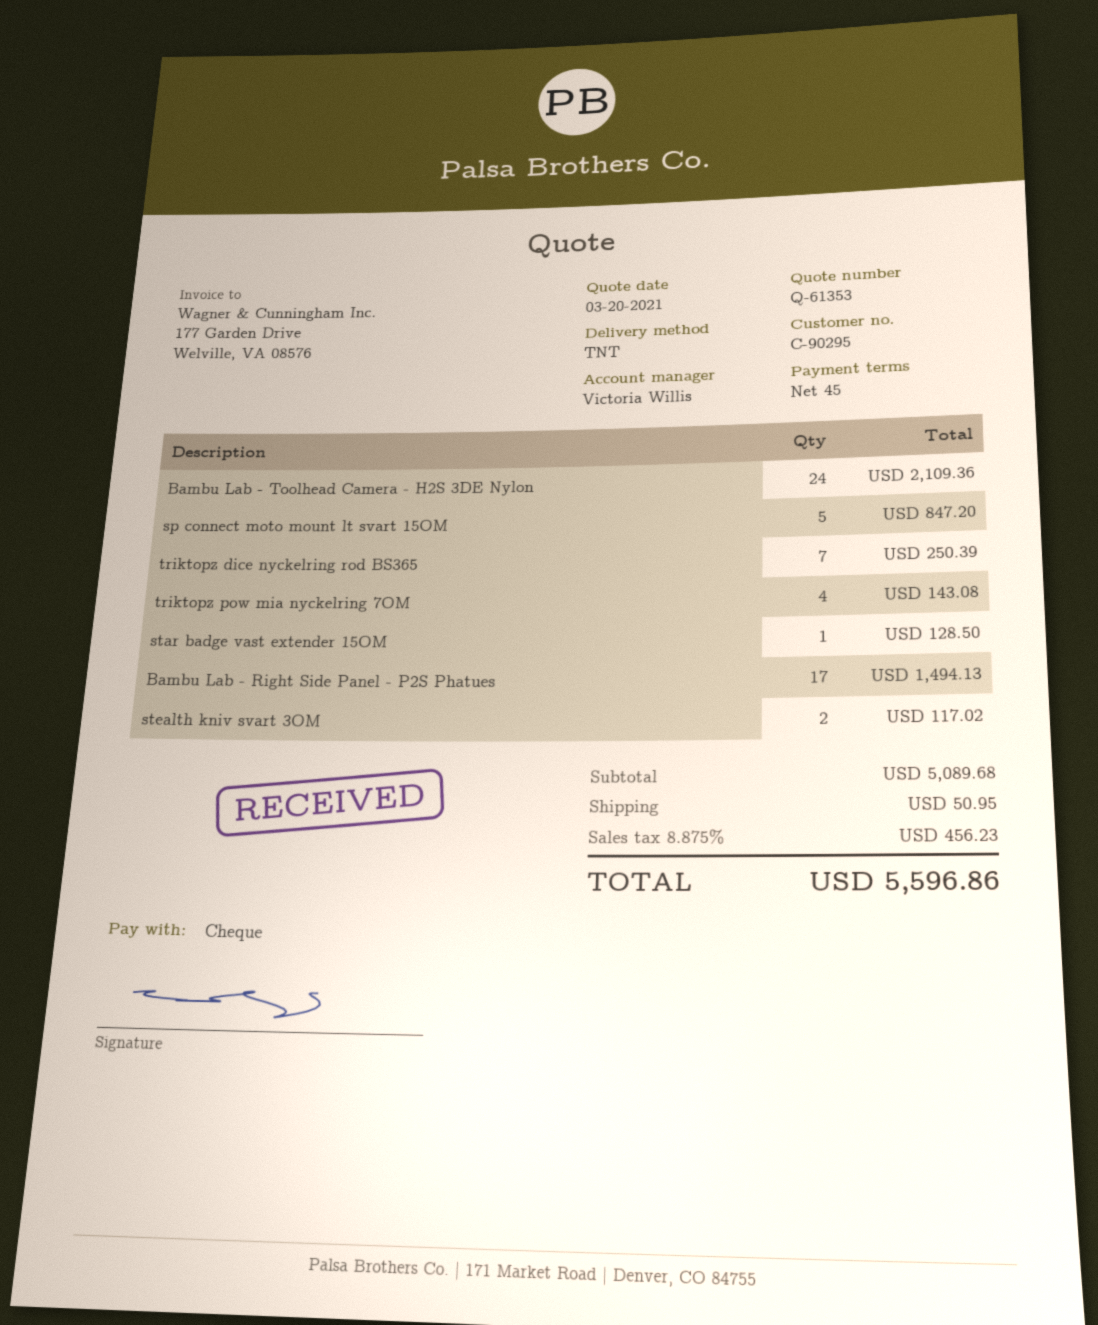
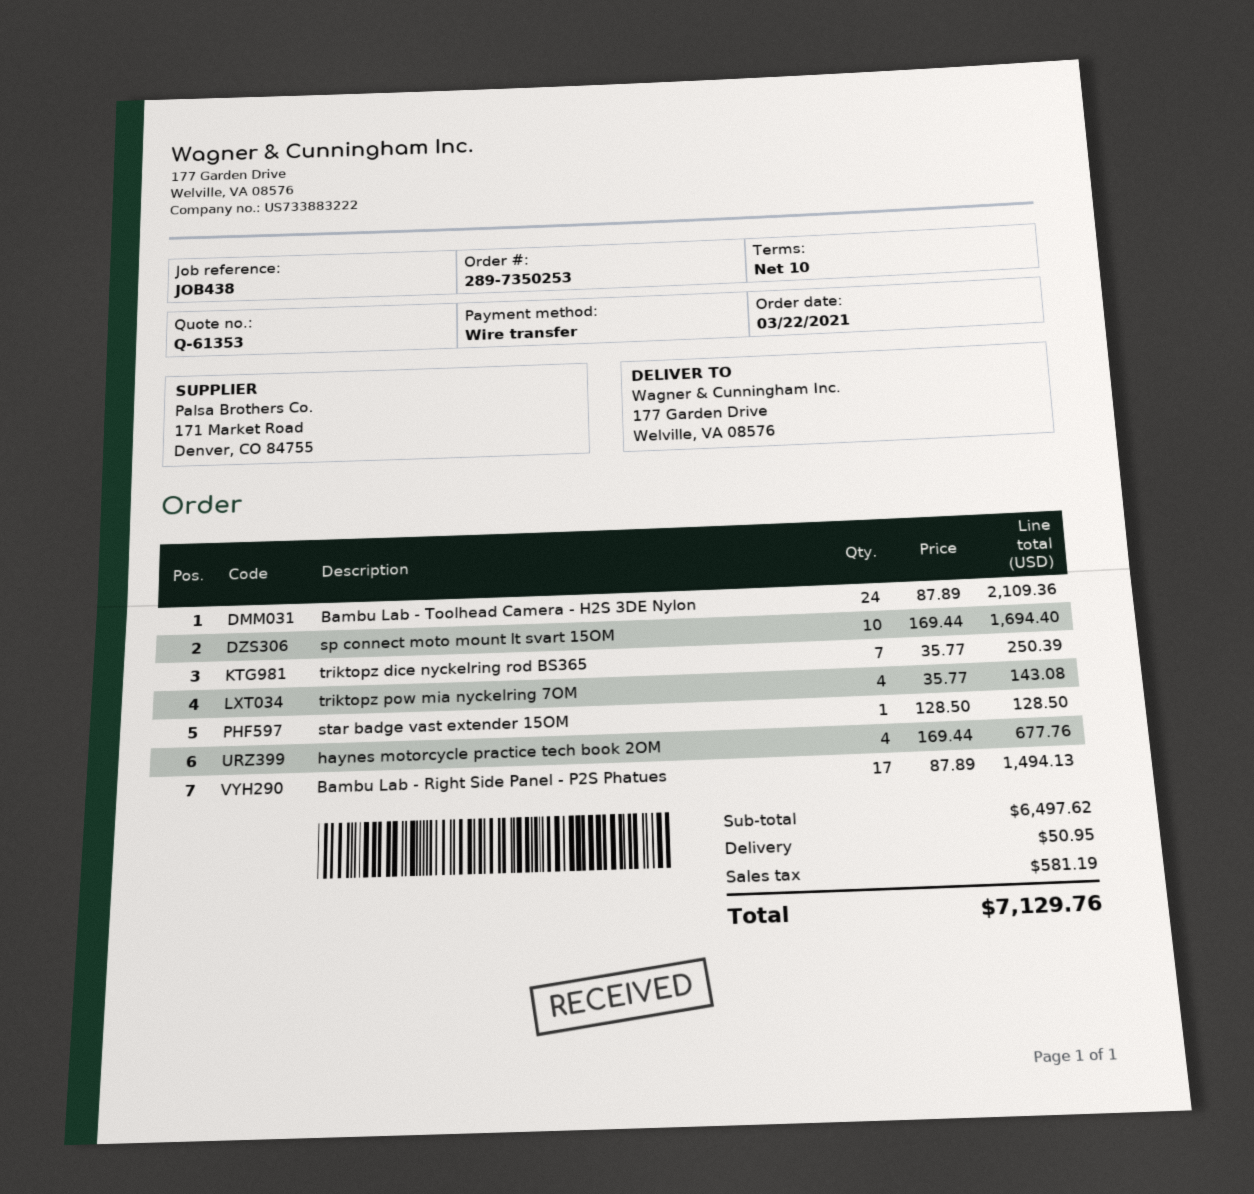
payment terms: 45 days -> 10 days
payment method: cheque -> bank transfer
sp connect moto mount lt svart 15OM: 5 for 847.20 -> 10 for 1694.40
stealth kniv svart 3OM: 2 for 117.02 -> none
haynes motorcycle practice tech book 2OM: none -> 4 for 677.76
subtotal: 5089.68 -> 6497.62
tax: 456.23 -> 581.19
total: 5596.86 -> 7129.76

